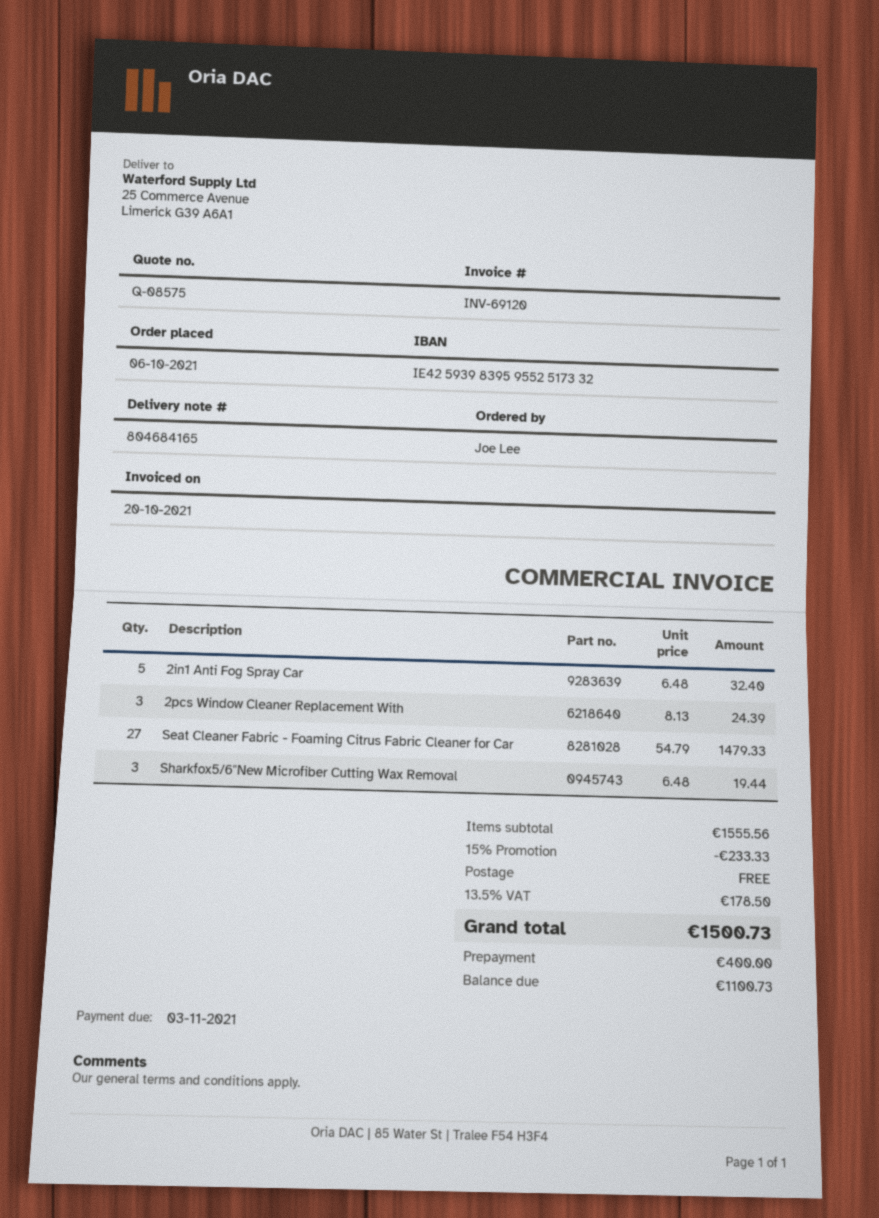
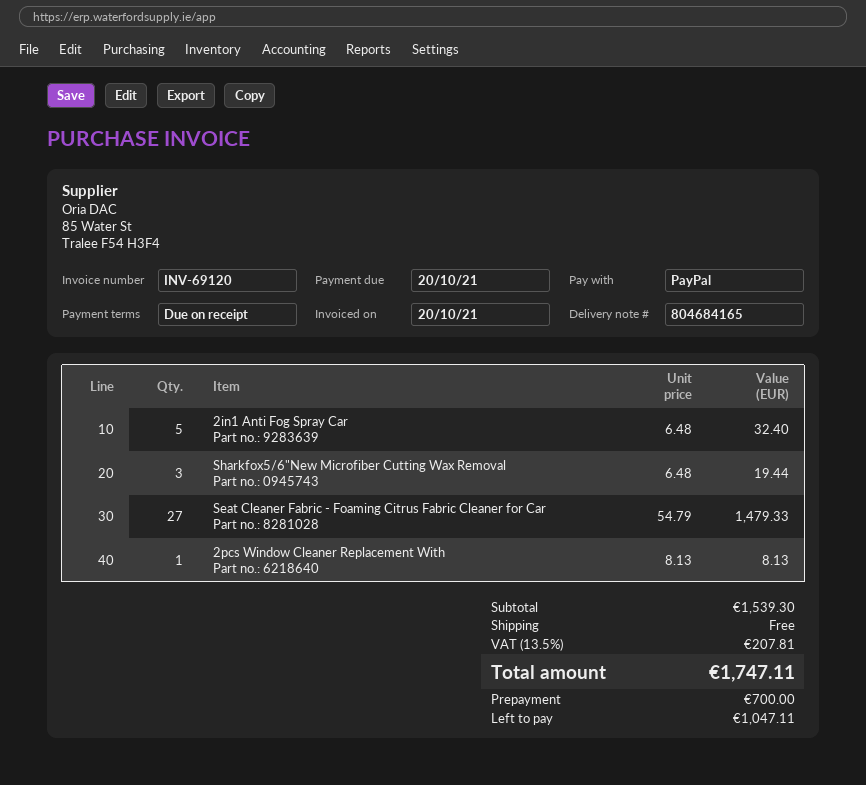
due date: 2021-11-03 -> 2021-10-20
2pcs Window Cleaner Replacement With: 3 x 8.13 = 24.39 -> 1 x 8.13 = 8.13
subtotal: 1555.56 -> 1539.30
discount: 15% = 233.33 -> none
tax: 13.5% = 178.50 -> 13.5% = 207.81
total: 1500.73 -> 1747.11
deposit: 400.00 -> 700.00
balance: 1100.73 -> 1047.11

